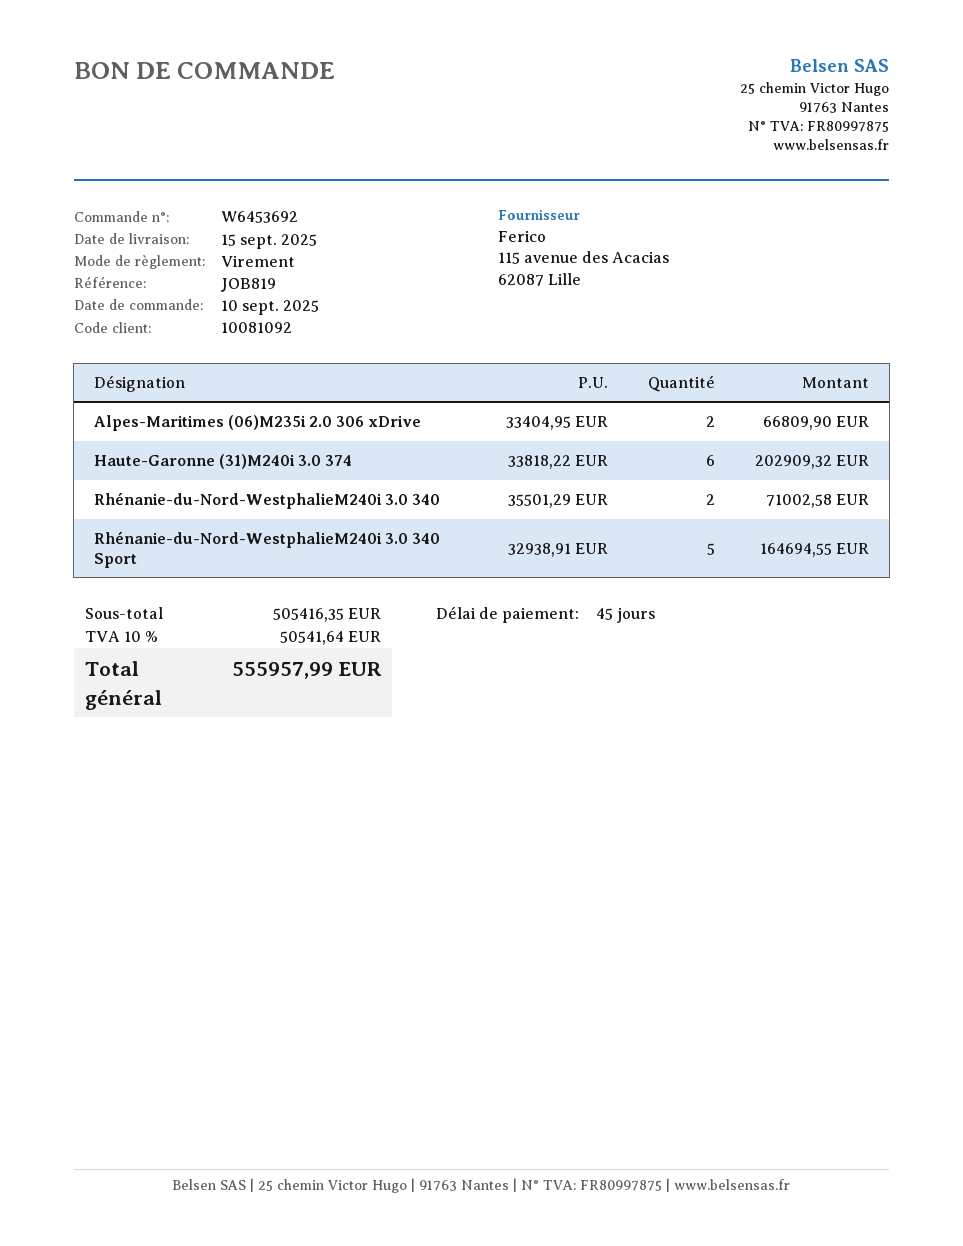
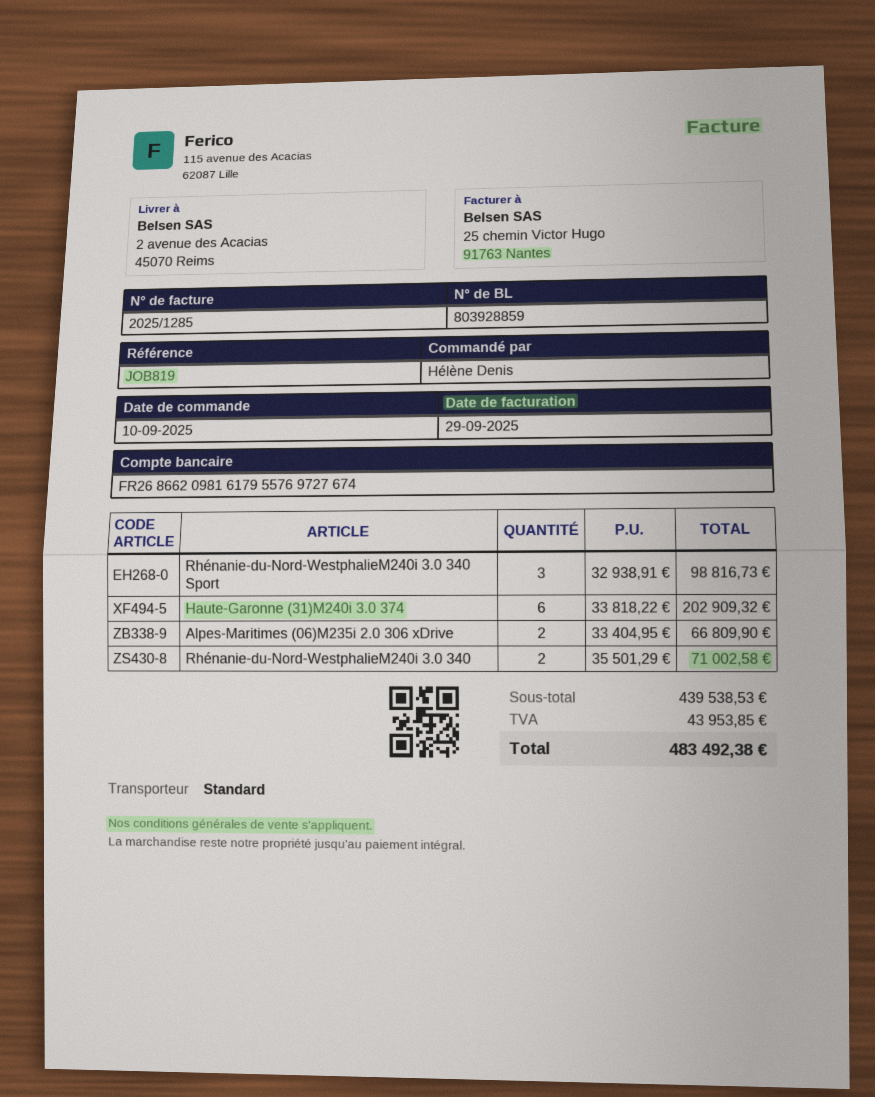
Rhénanie-du-Nord-WestphalieM240i 3.0 340 Sport: 5 x 32938.91 = 164694.55 -> 3 x 32938.91 = 98816.73
subtotal: 505416.35 -> 439538.53
tax: 50541.64 -> 43953.85
total: 555957.99 -> 483492.38

